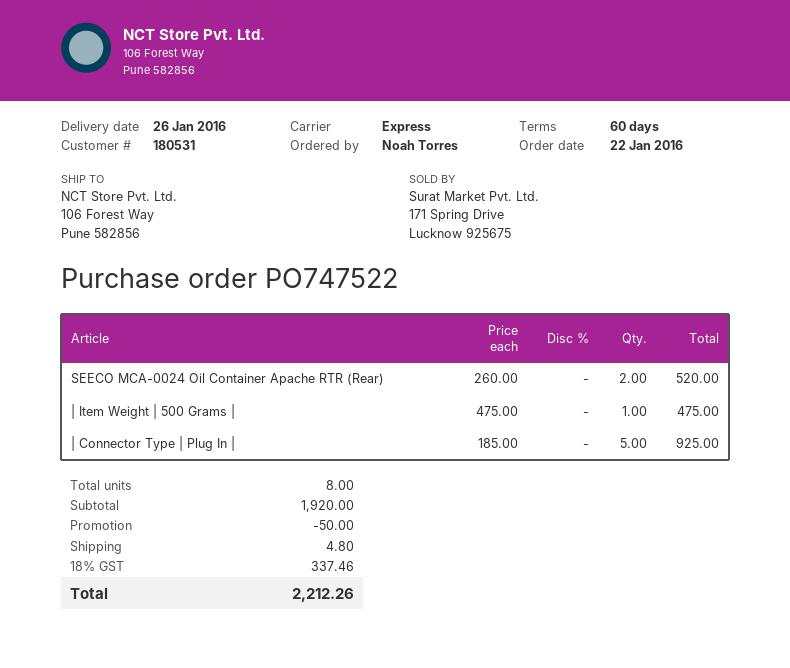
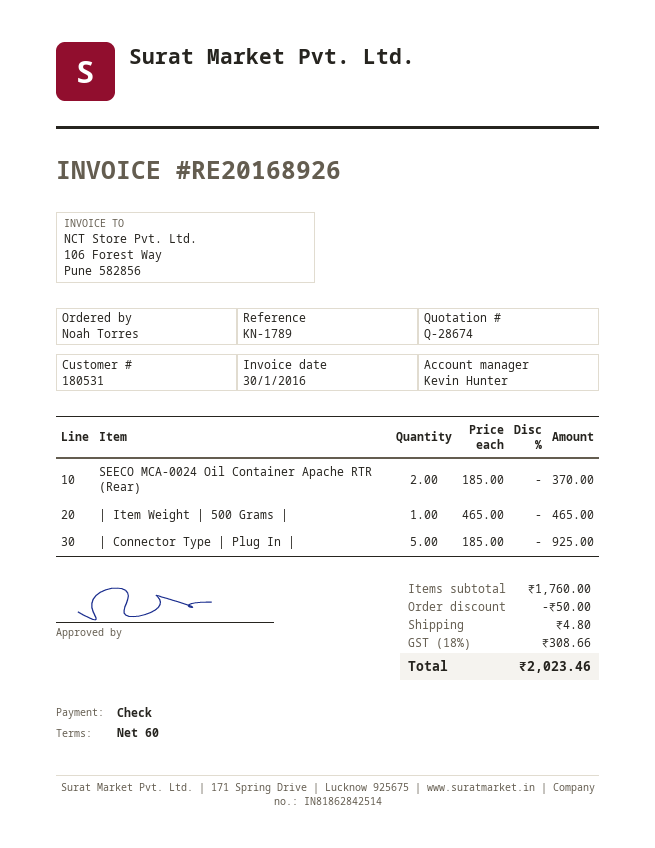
SEECO MCA-0024 Oil Container Apache RTR (Rear): 2 x 260.00 = 520.00 -> 2 x 185.00 = 370.00
| Item Weight | 500 Grams |: 1 x 475.00 = 475.00 -> 1 x 465.00 = 465.00
subtotal: 1920.00 -> 1760.00
tax: 18% = 337.46 -> 18% = 308.66
total: 2212.26 -> 2023.46

